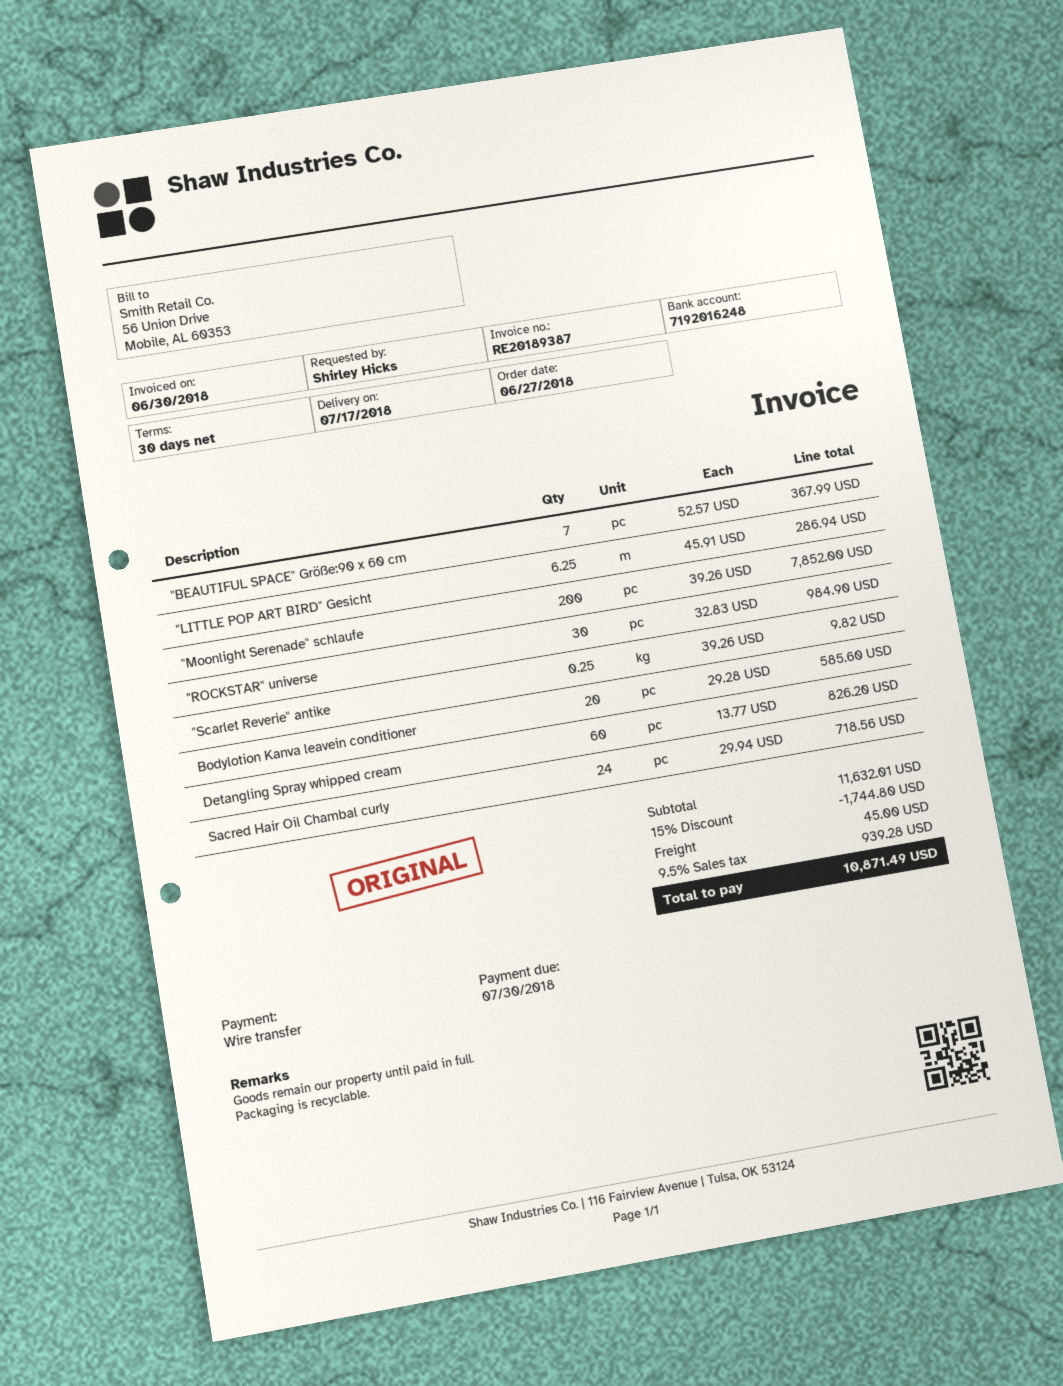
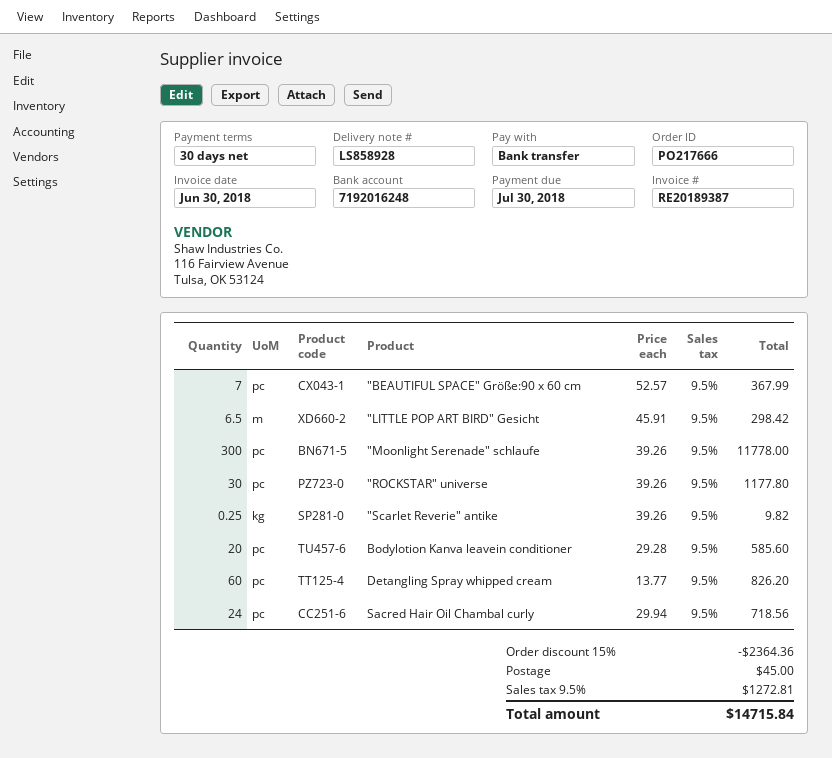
"LITTLE POP ART BIRD" Gesicht: 6.25 x 45.91 = 286.94 -> 6.5 x 45.91 = 298.42
"Moonlight Serenade" schlaufe: 200 x 39.26 = 7852.00 -> 300 x 39.26 = 11778.00
"ROCKSTAR" universe: 30 x 32.83 = 984.90 -> 30 x 39.26 = 1177.80
discount: 15% = 1744.80 -> 15% = 2364.36
tax: 9.5% = 939.28 -> 9.5% = 1272.81
total: 10871.49 -> 14715.84

